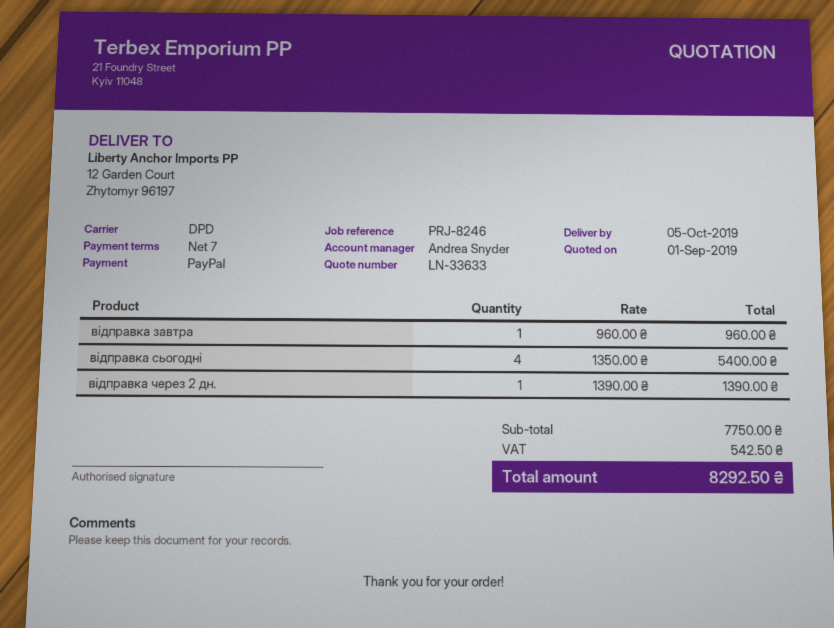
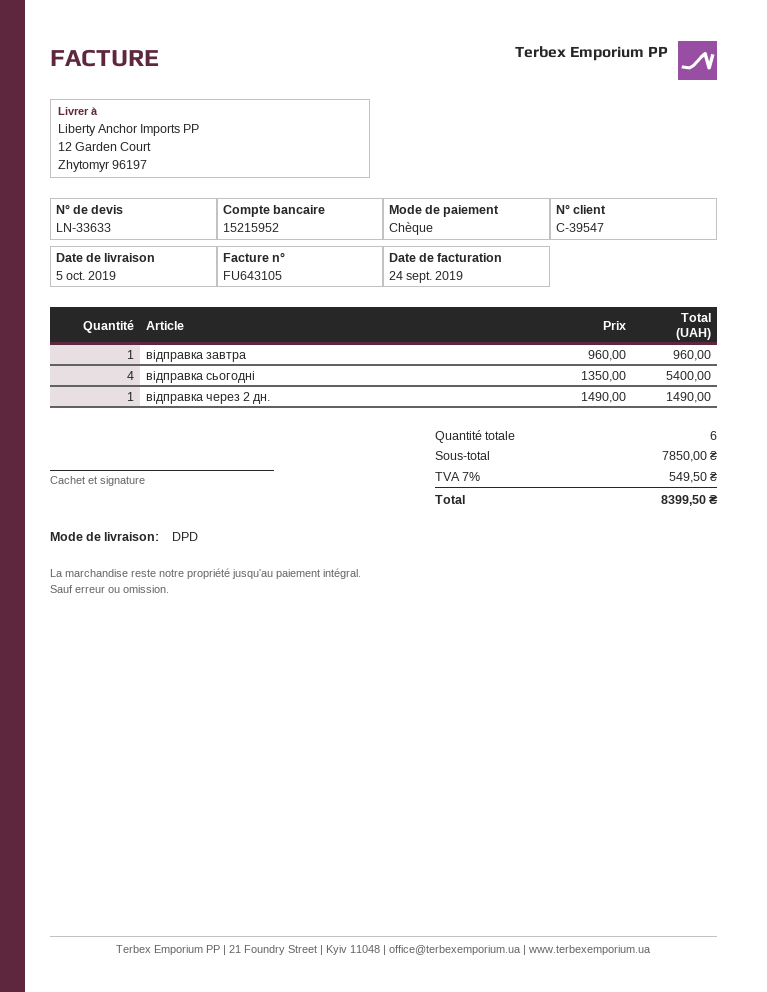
payment method: PayPal -> cheque
відправка через 2 дн.: 1 x 1390.00 = 1390.00 -> 1 x 1490.00 = 1490.00
subtotal: 7750.00 -> 7850.00
tax: 542.50 -> 549.50
total: 8292.50 -> 8399.50

